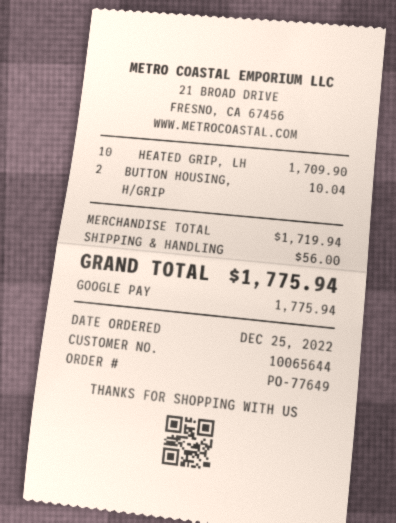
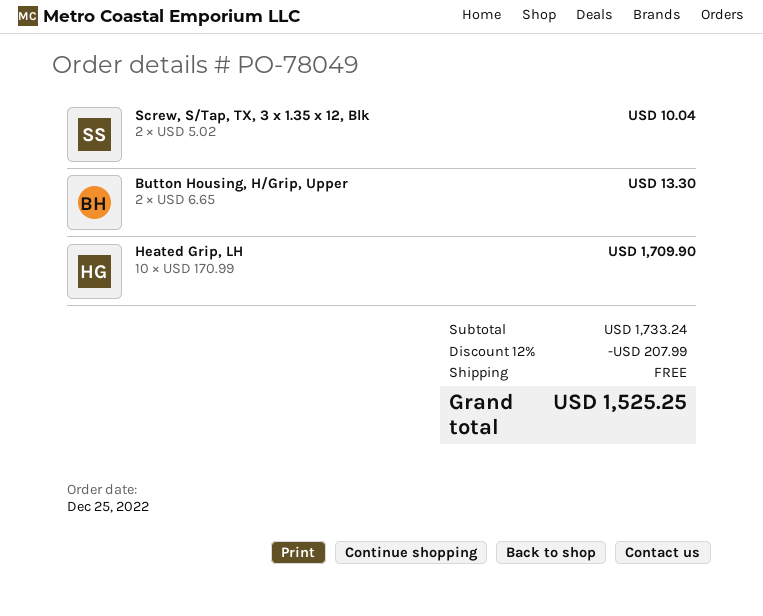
order number: PO-77649 -> PO-78049
BUTTON HOUSING, H/GRIP: 2 for 10.04 -> 2 for 13.30
Screw, S/Tap, TX, 3 x 1.35 x 12, Blk: none -> 2 for 10.04
subtotal: 1719.94 -> 1733.24
discount: none -> 12% = 207.99
shipping: 56.00 -> 0.00
total: 1775.94 -> 1525.25

